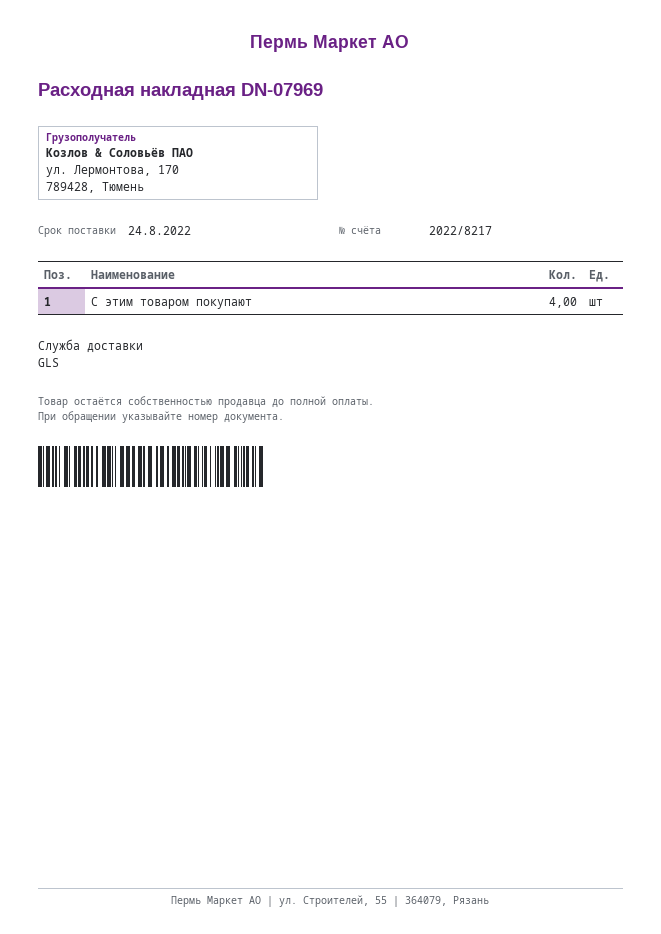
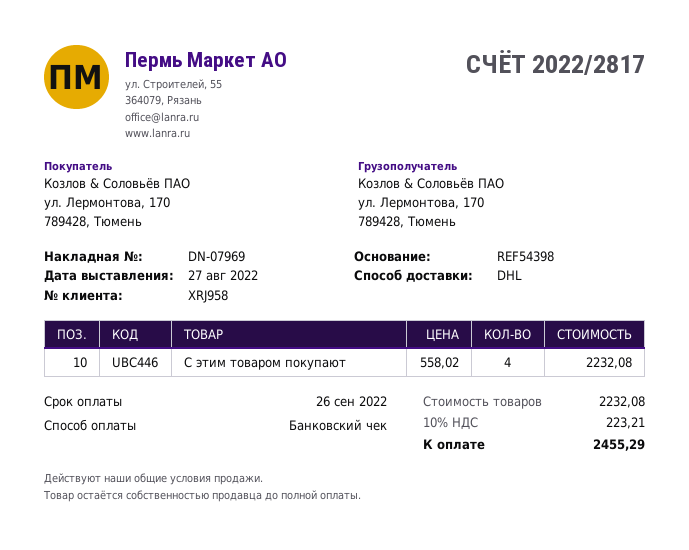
invoice number: 2022/8217 -> 2022/2817
shipping method: GLS -> DHL

